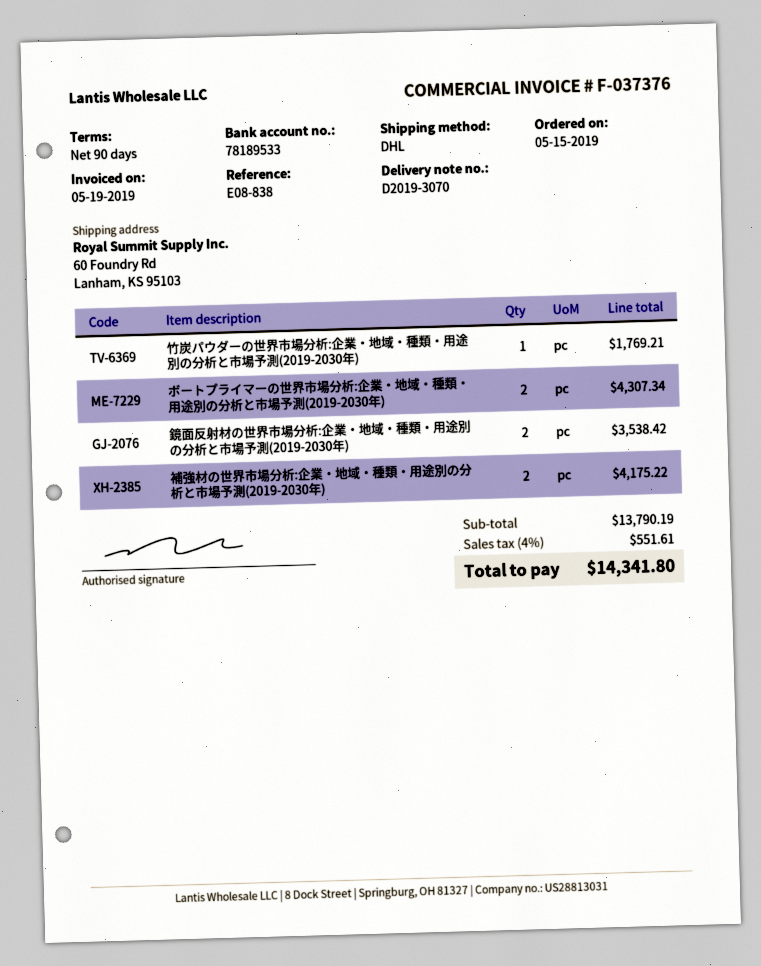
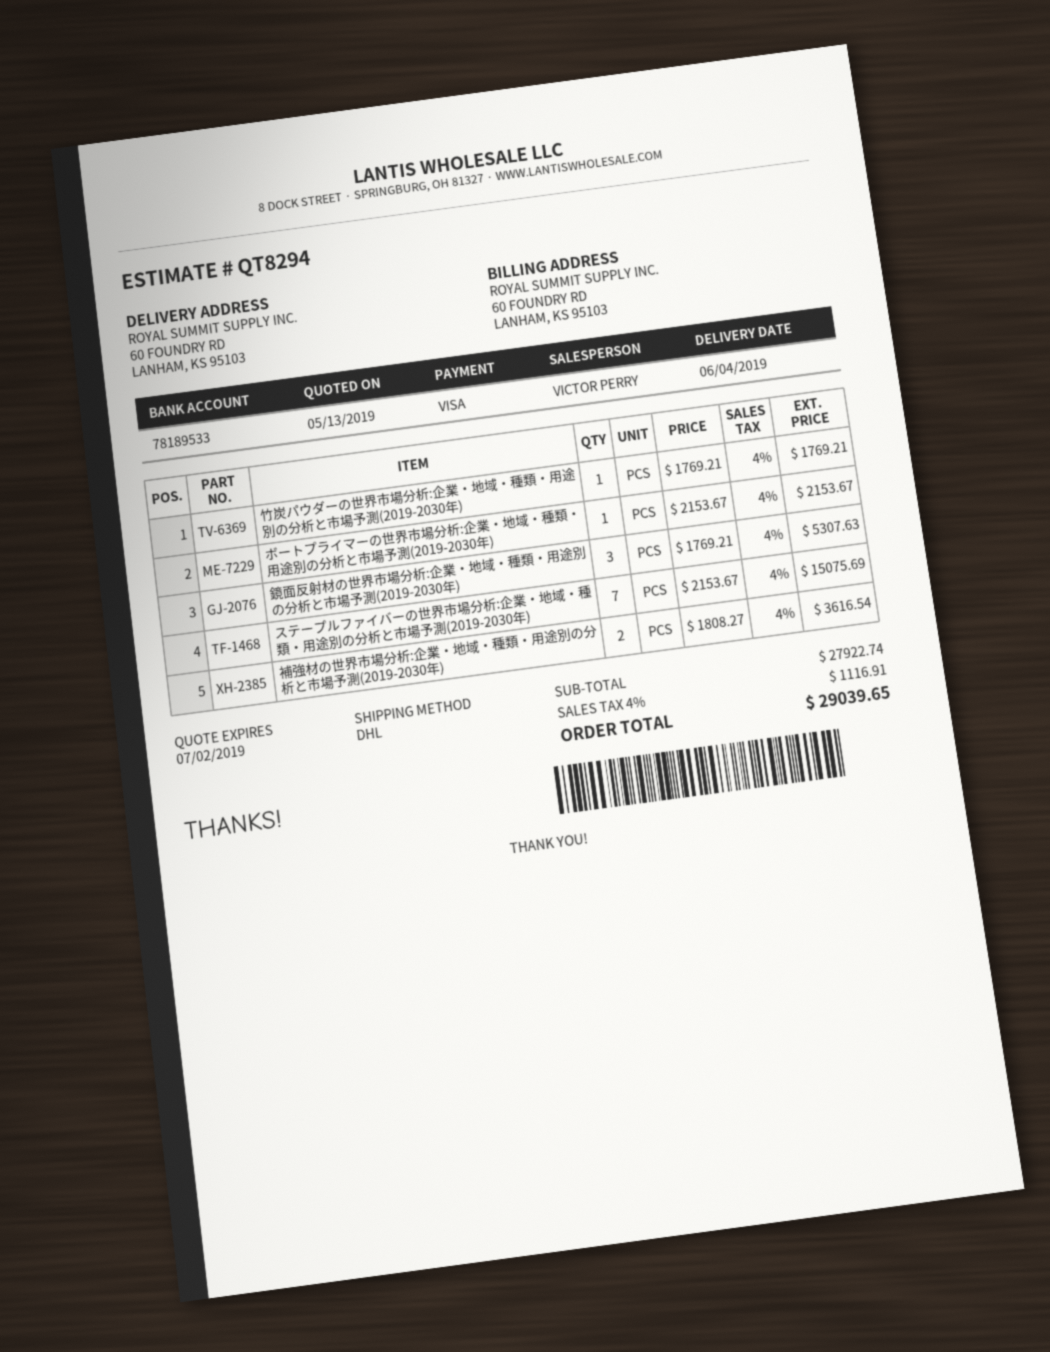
ボートプライマーの世界市場分析:企業・地域・種類・用途別の分析と市場予測(2019-2030年): 2 for 4307.34 -> 1 for 2153.67
鏡面反射材の世界市場分析:企業・地域・種類・用途別の分析と市場予測(2019-2030年): 2 for 3538.42 -> 3 for 5307.63
補強材の世界市場分析:企業・地域・種類・用途別の分析と市場予測(2019-2030年): 2 for 4175.22 -> 2 for 3616.54
ステープルファイバーの世界市場分析:企業・地域・種類・用途別の分析と市場予測(2019-2030年): none -> 7 for 15075.69
subtotal: 13790.19 -> 27922.74
tax: 4% = 551.61 -> 4% = 1116.91
total: 14341.80 -> 29039.65

